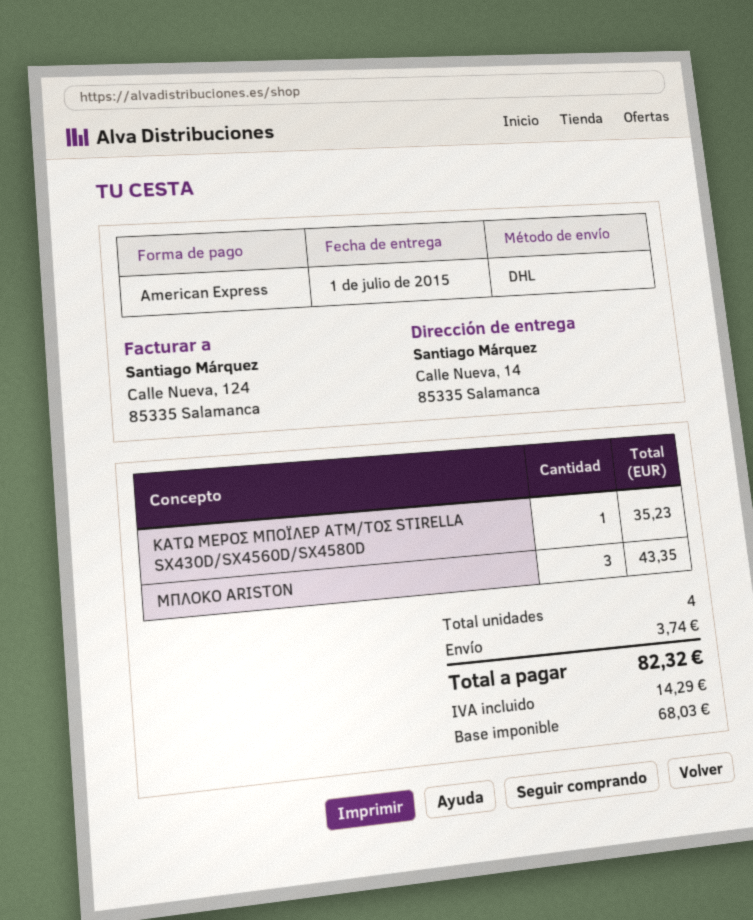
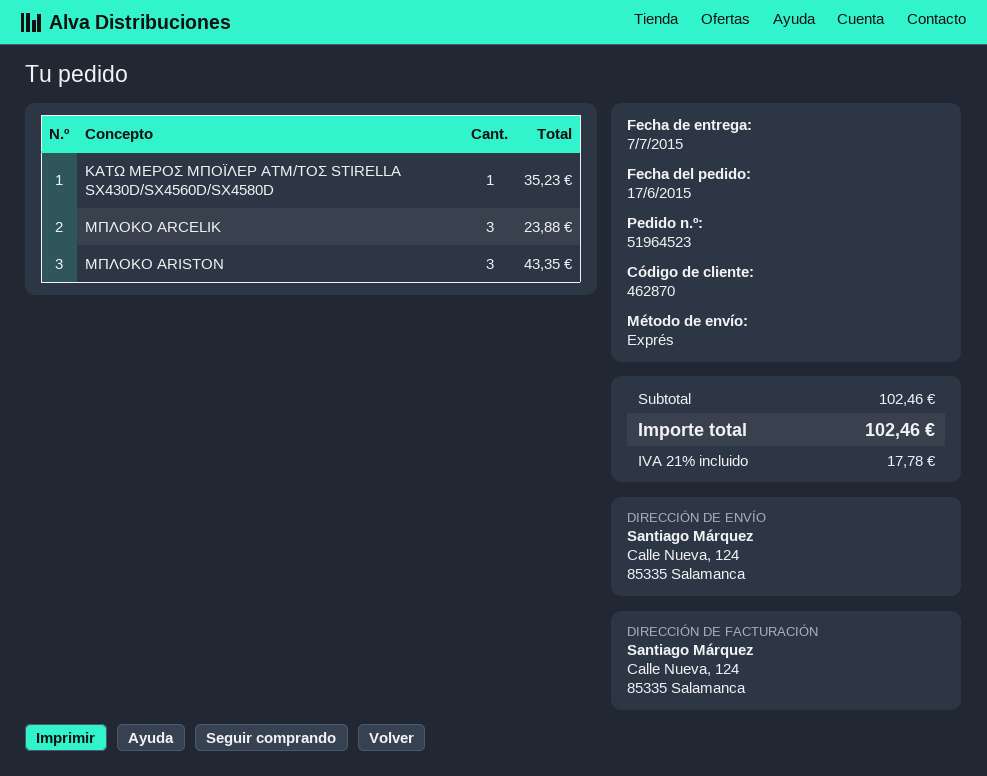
delivery date: 2015-07-01 -> 2015-07-07
shipping method: DHL -> express
ship to: Calle Nueva, 14, 85335 Salamanca -> Calle Nueva, 124, 85335 Salamanca
ΜΠΛΟΚΟ ARCELIK: none -> 3 for 23.88
shipping: 3.74 -> none
tax: 14.29 -> 17.78
total: 82.32 -> 102.46

